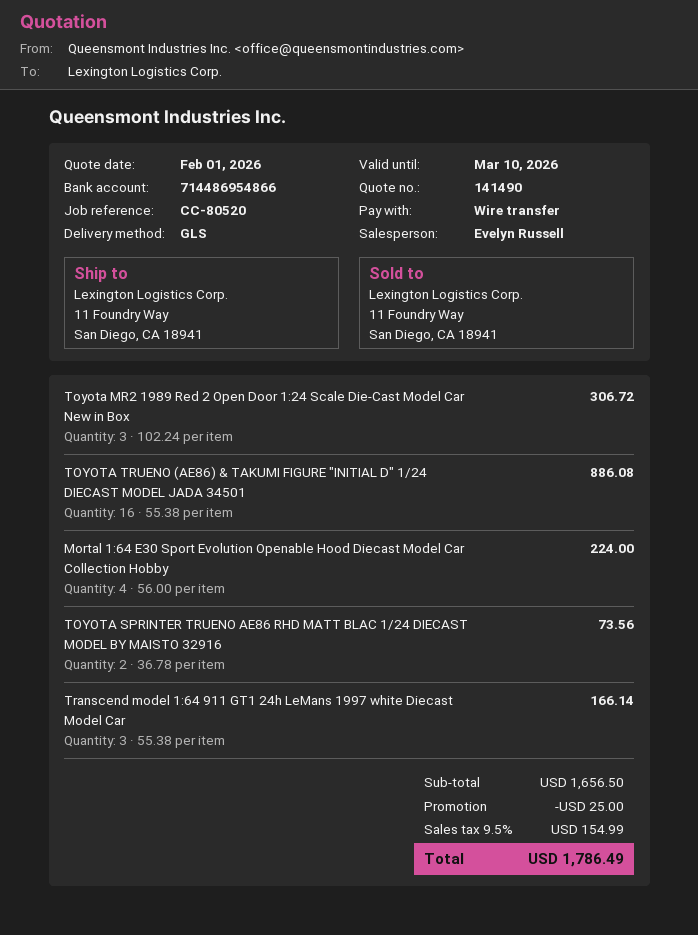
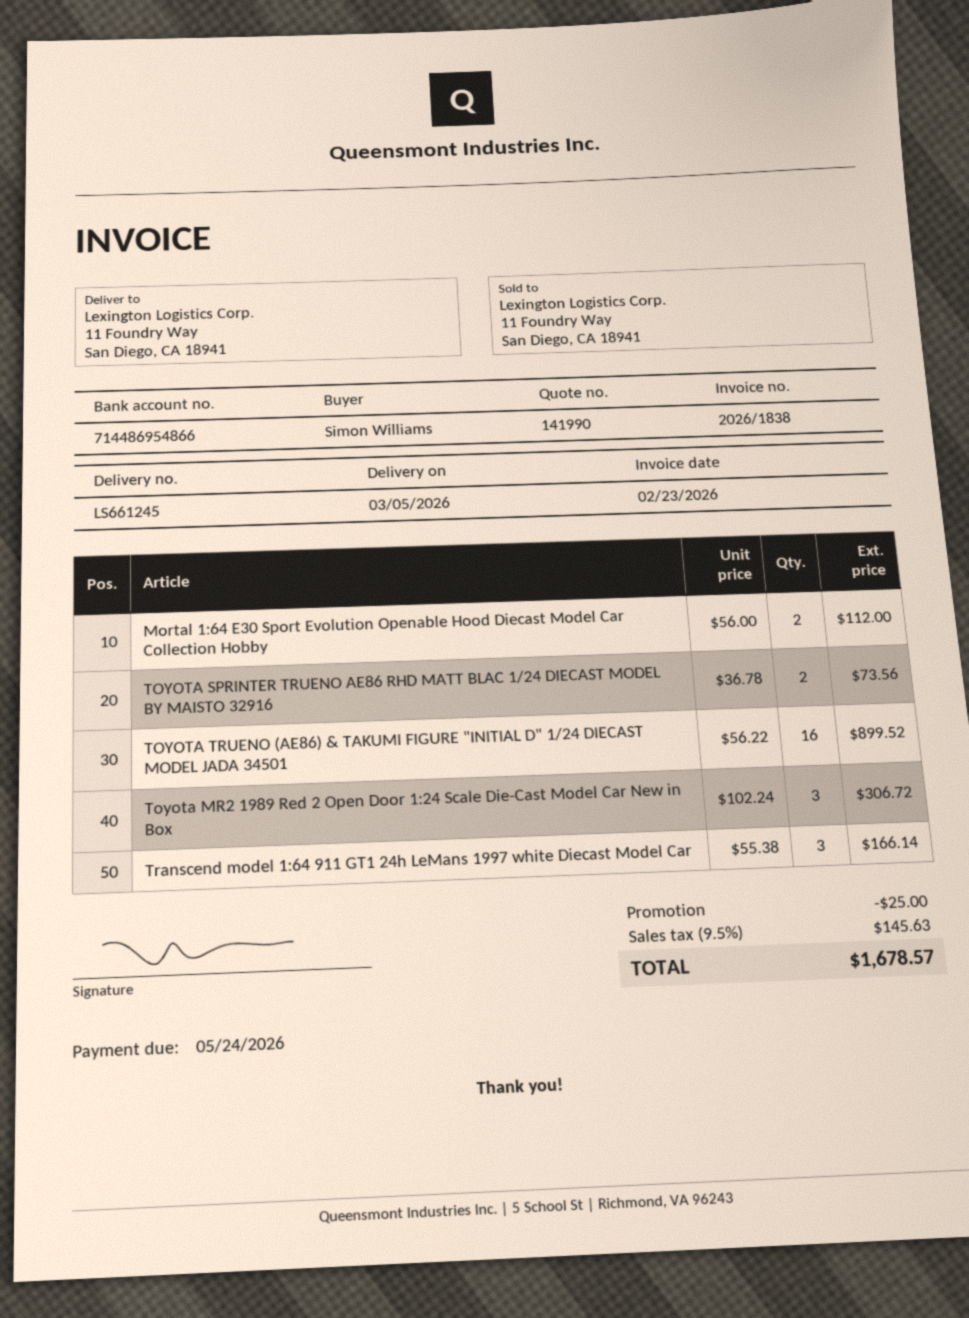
quote number: 141490 -> 141990
TOYOTA TRUENO (AE86) & TAKUMI FIGURE "INITIAL D" 1/24 DIECAST MODEL JADA 34501: 16 x 55.38 = 886.08 -> 16 x 56.22 = 899.52
Mortal 1:64 E30 Sport Evolution Openable Hood Diecast Model Car Collection Hobby: 4 x 56.00 = 224.00 -> 2 x 56.00 = 112.00
tax: 9.5% = 154.99 -> 9.5% = 145.63
total: 1786.49 -> 1678.57

